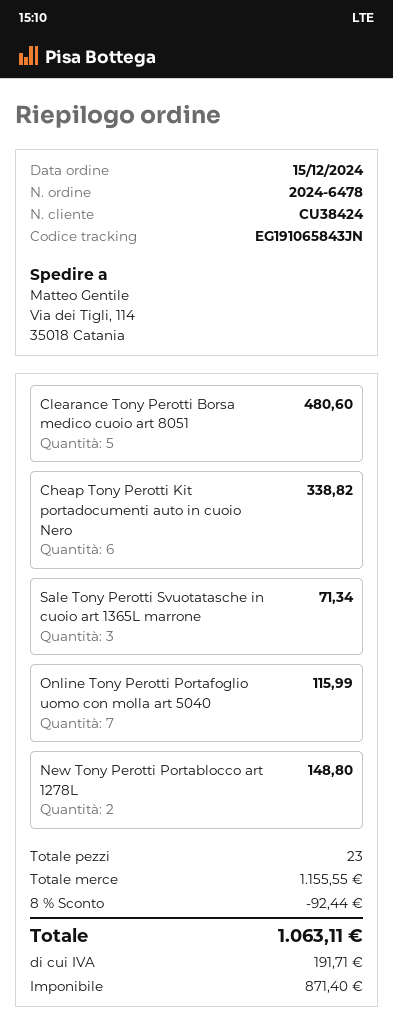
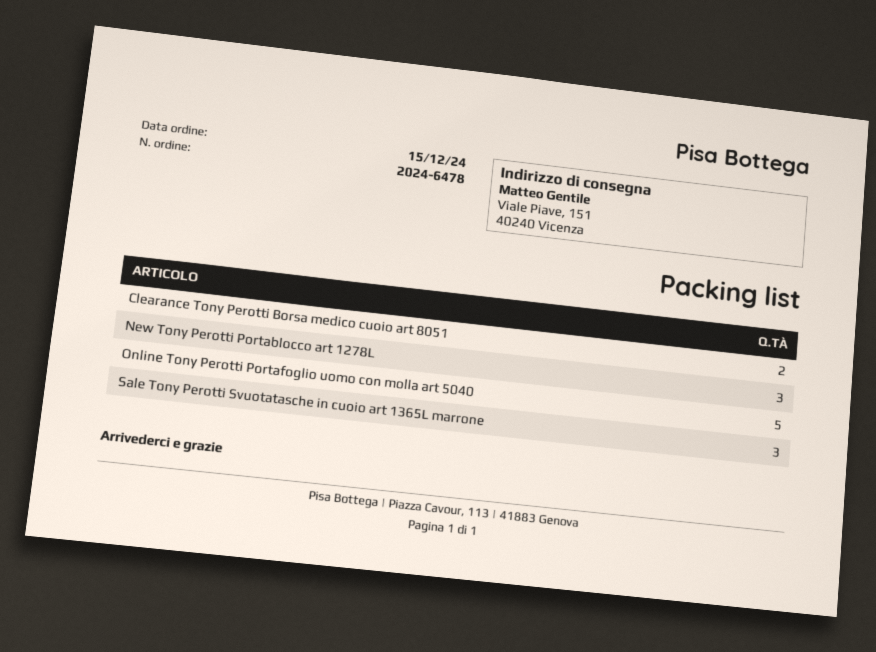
ship to: Via dei Tigli, 114, 35018 Catania -> Viale Piave, 151, 40240 Vicenza
Clearance Tony Perotti Borsa medico cuoio art 8051: 5 -> 2
Cheap Tony Perotti Kit portadocumenti auto in cuoio Nero: 6 -> none
Online Tony Perotti Portafoglio uomo con molla art 5040: 7 -> 5
New Tony Perotti Portablocco art 1278L: 2 -> 3

